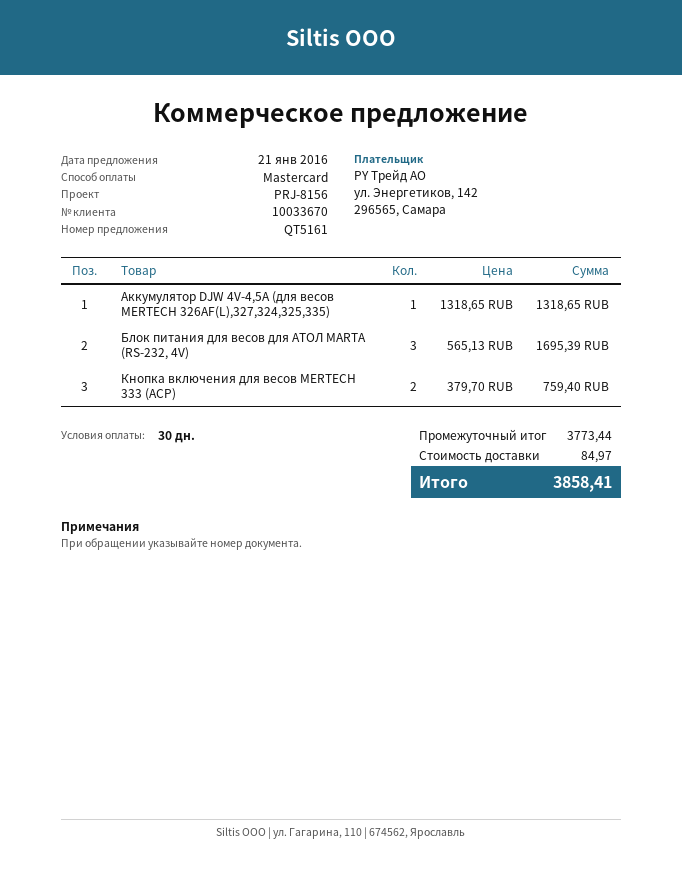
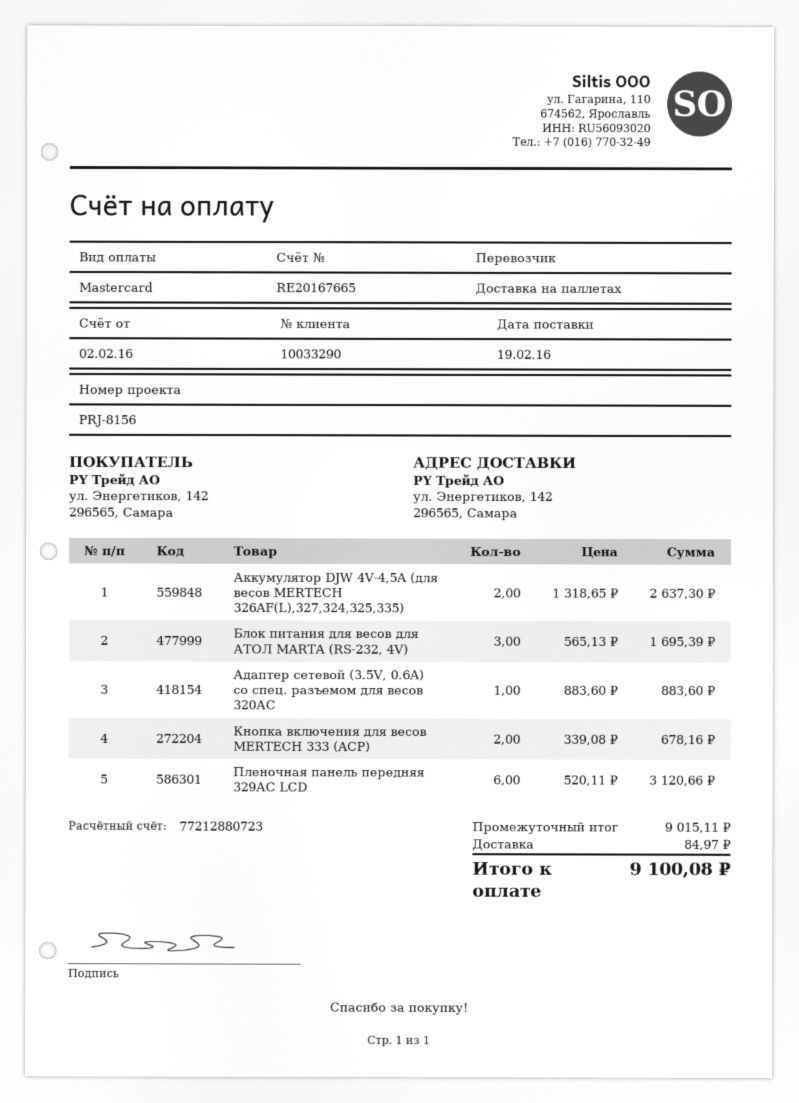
customer number: 10033670 -> 10033290
Аккумулятор DJW 4V-4,5A (для весов MERTECH 326AF(L),327,324,325,335): 1 x 1318.65 = 1318.65 -> 2 x 1318.65 = 2637.30
Кнопка включения для весов MERTECH 333 (ACP): 2 x 379.70 = 759.40 -> 2 x 339.08 = 678.16
Адаптер сетевой (3.5V, 0.6A) со спец. разъемом для весов 320АС: none -> 1 x 883.60 = 883.60
Пленочная панель передняя 329АС LСD: none -> 6 x 520.11 = 3120.66
subtotal: 3773.44 -> 9015.11
total: 3858.41 -> 9100.08

